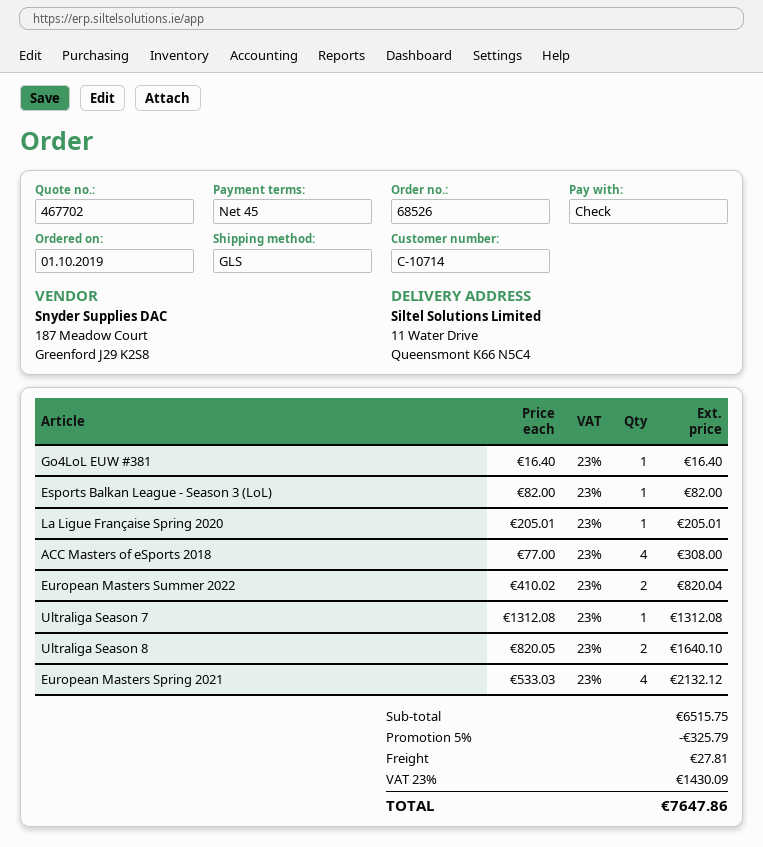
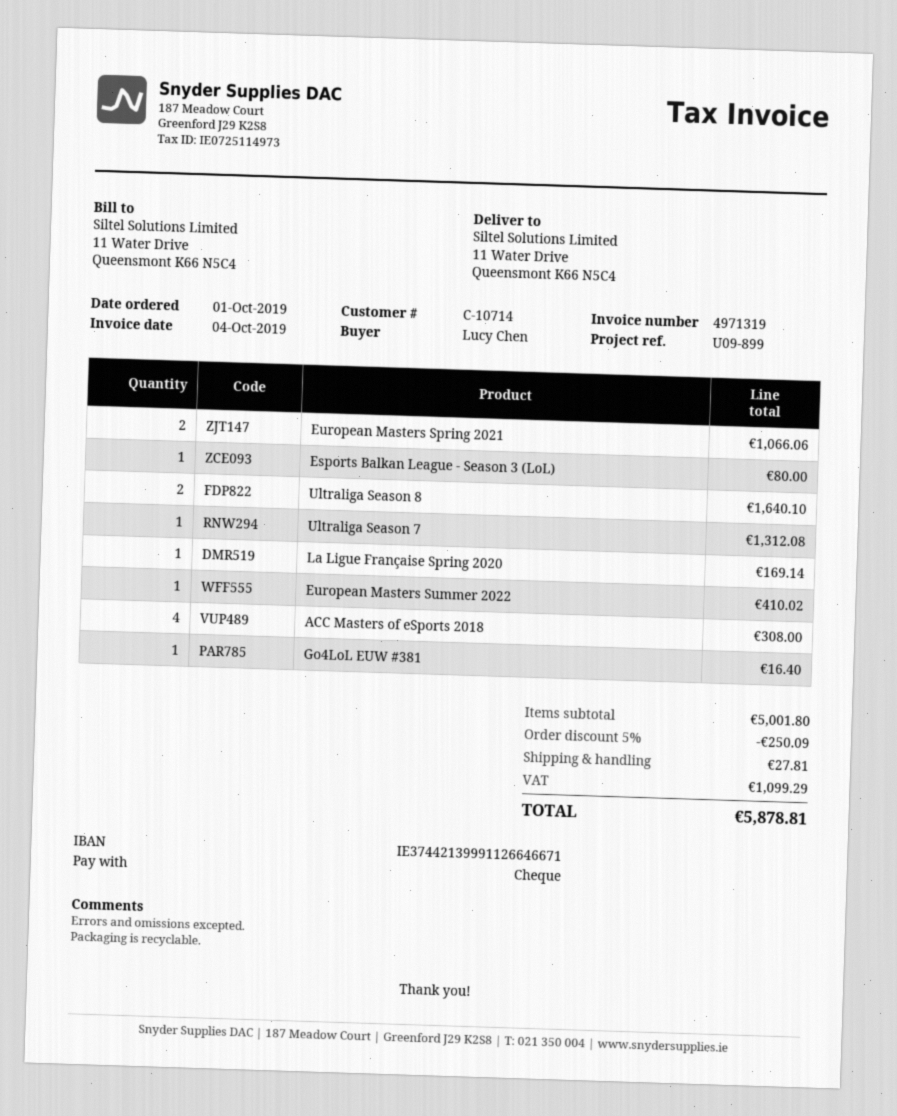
Esports Balkan League - Season 3 (LoL): 1 for 82.00 -> 1 for 80.00
La Ligue Française Spring 2020: 1 for 205.01 -> 1 for 169.14
European Masters Summer 2022: 2 for 820.04 -> 1 for 410.02
European Masters Spring 2021: 4 for 2132.12 -> 2 for 1066.06
subtotal: 6515.75 -> 5001.80
discount: 5% = 325.79 -> 5% = 250.09
tax: 1430.09 -> 1099.29
total: 7647.86 -> 5878.81

